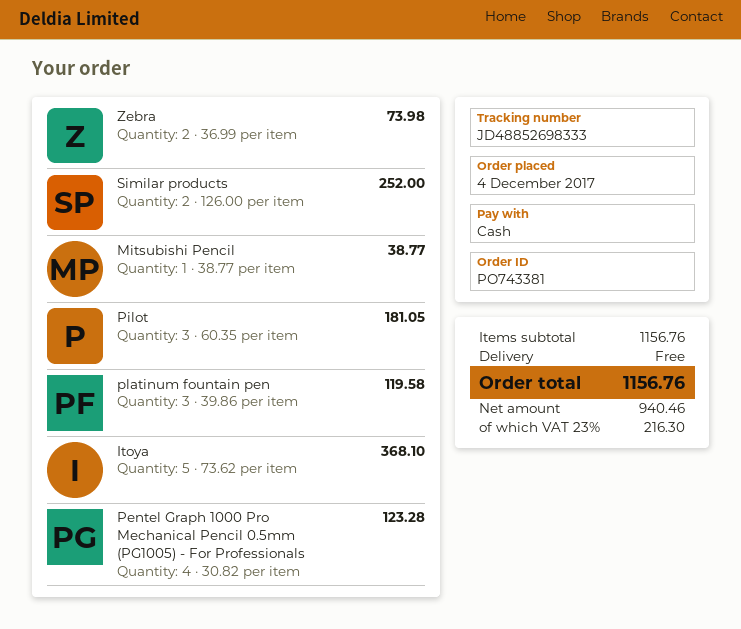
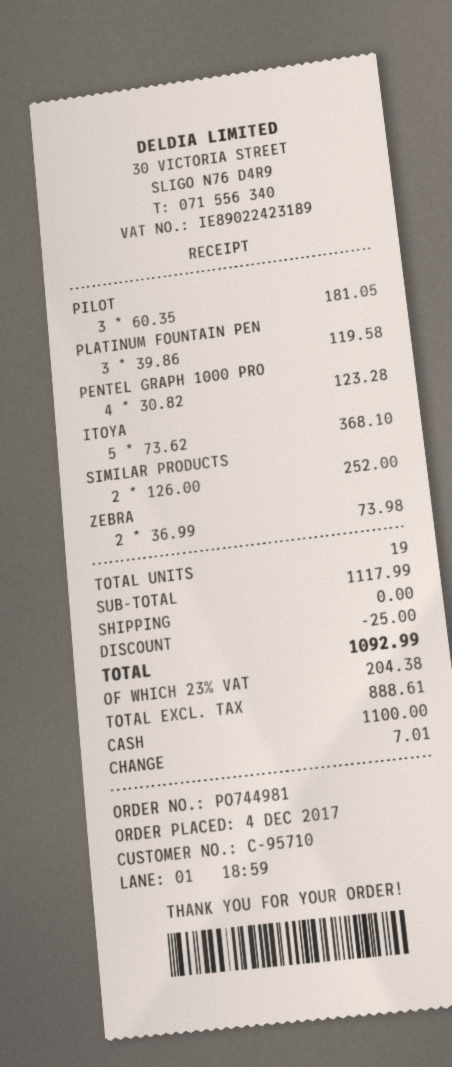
order number: PO743381 -> PO744981
Mitsubishi Pencil: 1 x 38.77 = 38.77 -> none
subtotal: 1156.76 -> 1117.99
discount: none -> 25.00
net: 940.46 -> 888.61
tax: 23% = 216.30 -> 23% = 204.38
total: 1156.76 -> 1092.99

